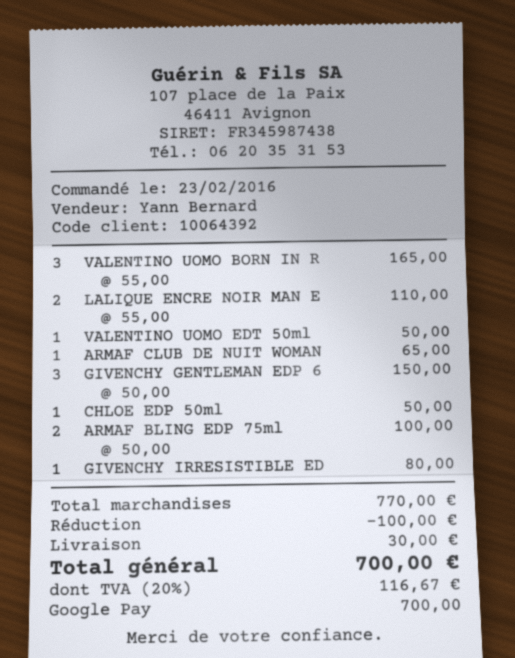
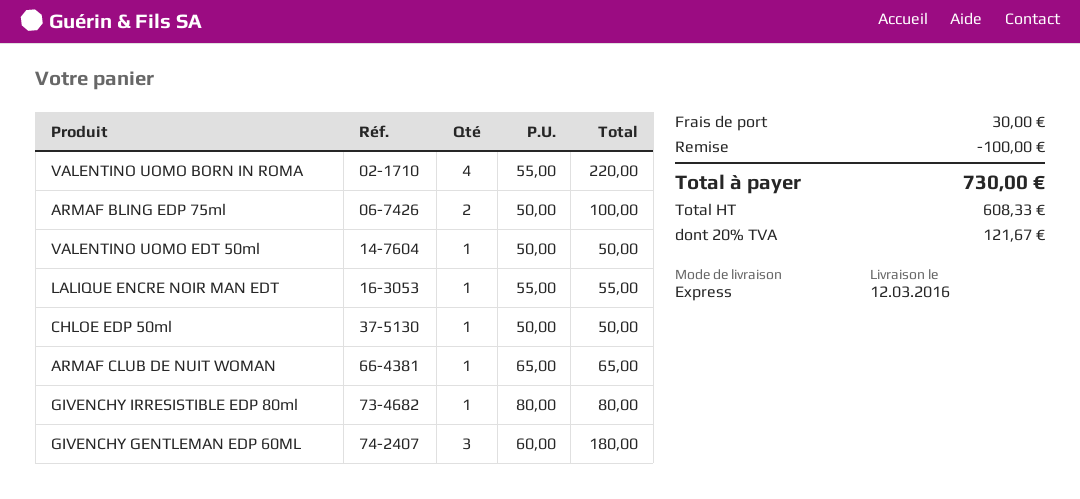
VALENTINO UOMO BORN IN R: 3 x 55.00 = 165.00 -> 4 x 55.00 = 220.00
LALIQUE ENCRE NOIR MAN E: 2 x 55.00 = 110.00 -> 1 x 55.00 = 55.00
GIVENCHY GENTLEMAN EDP 6: 3 x 50.00 = 150.00 -> 3 x 60.00 = 180.00
tax: 20% = 116.67 -> 20% = 121.67
total: 700.00 -> 730.00

